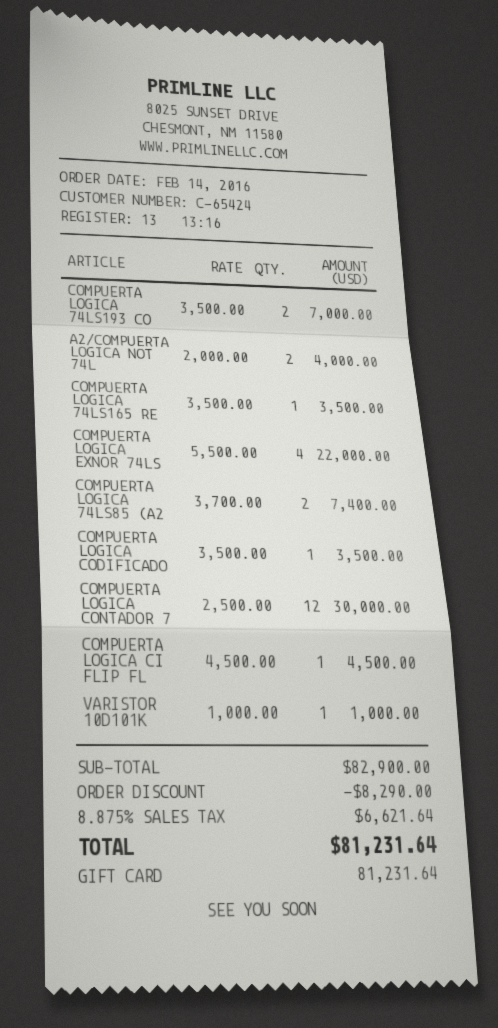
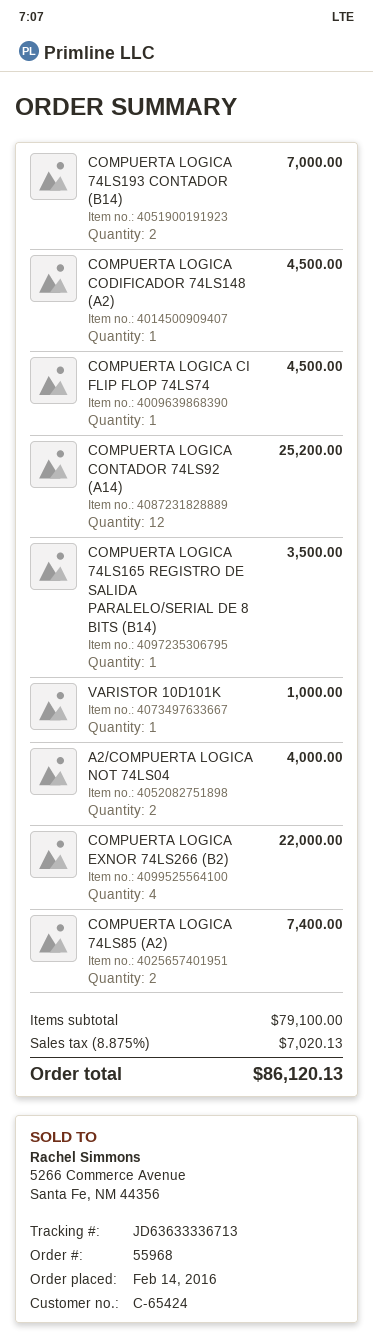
COMPUERTA LOGICA CODIFICADO: 1 for 3500.00 -> 1 for 4500.00
COMPUERTA LOGICA CONTADOR 7: 12 for 30000.00 -> 12 for 25200.00
subtotal: 82900.00 -> 79100.00
discount: 8290.00 -> none
tax: 8.875% = 6621.64 -> 8.875% = 7020.13
total: 81231.64 -> 86120.13

